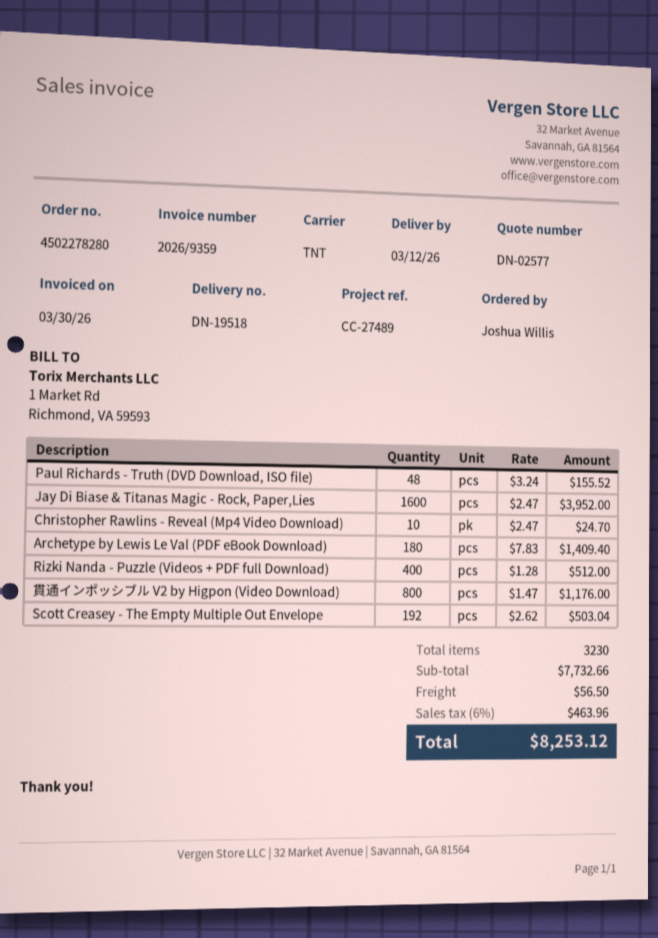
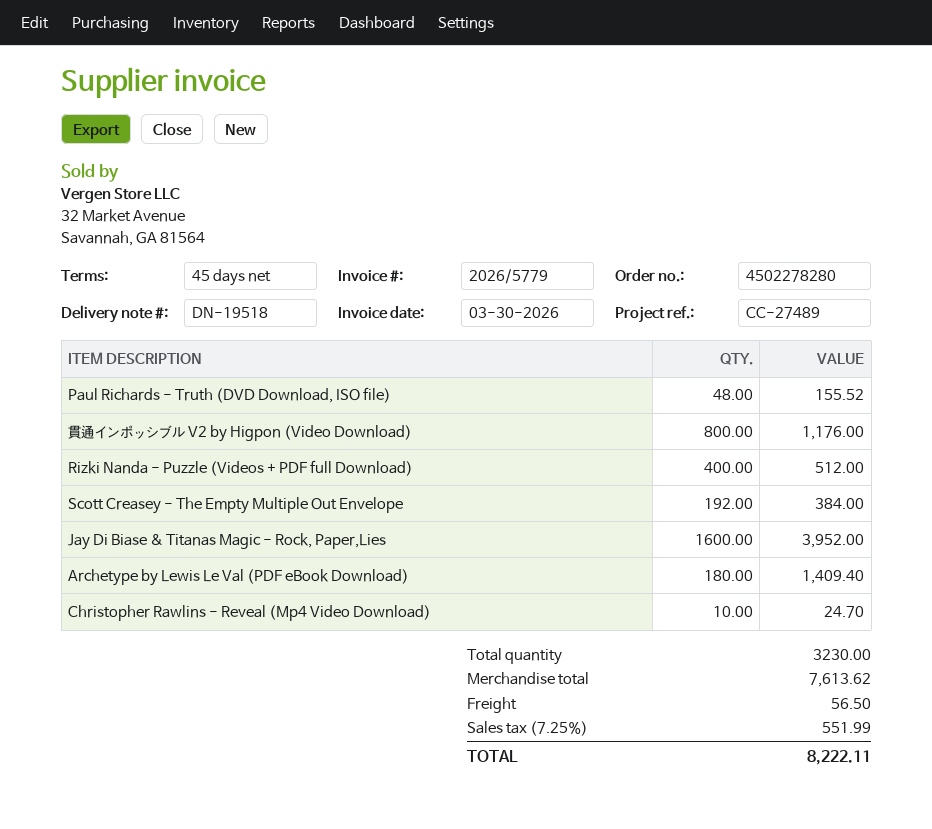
invoice number: 2026/9359 -> 2026/5779
Scott Creasey - The Empty Multiple Out Envelope: 192 for 503.04 -> 192 for 384.00
subtotal: 7732.66 -> 7613.62
tax: 6% = 463.96 -> 7.25% = 551.99
total: 8253.12 -> 8222.11

